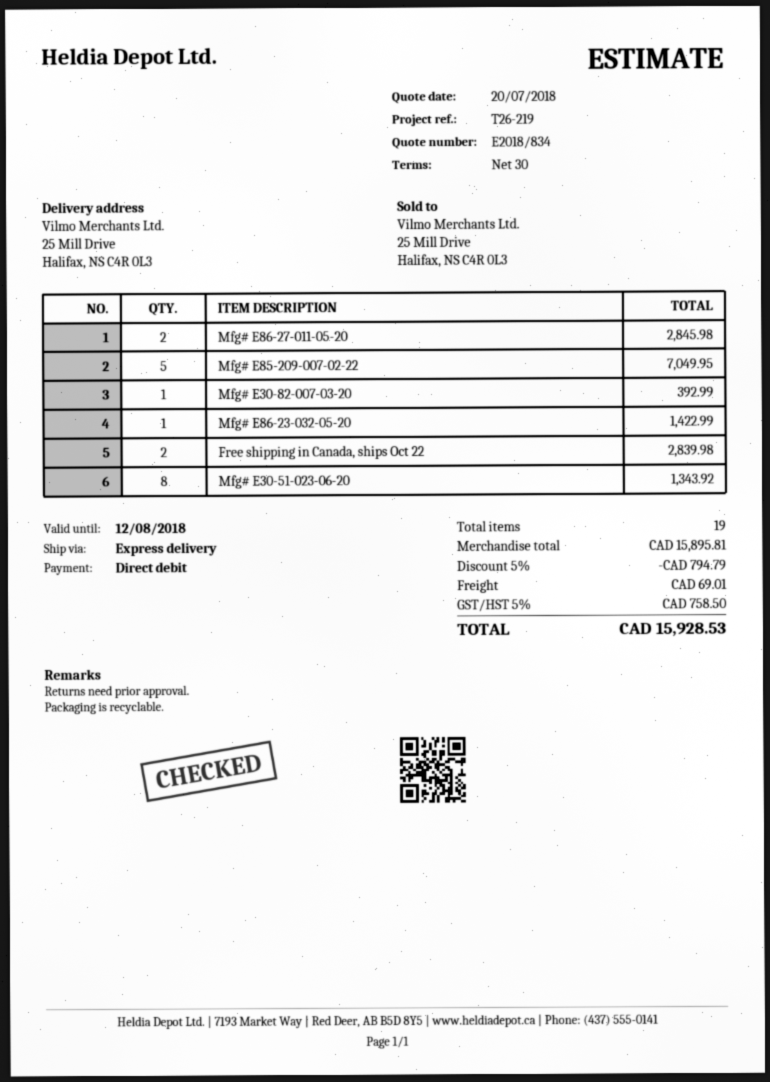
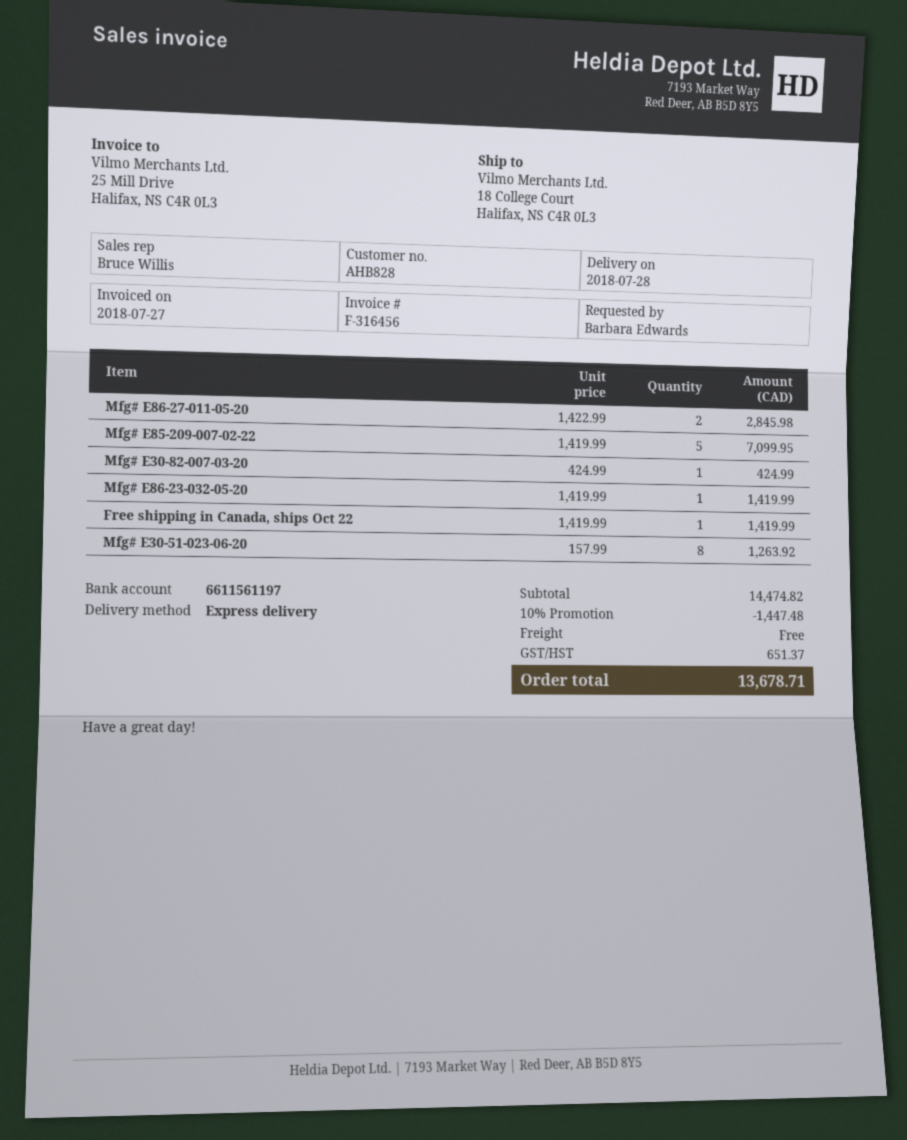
ship to: 25 Mill Drive, Halifax, NS C4R 0L3 -> 18 College Court, Halifax, NS C4R 0L3
Mfg# E85-209-007-02-22: 5 for 7049.95 -> 5 for 7099.95
Mfg# E30-82-007-03-20: 1 for 392.99 -> 1 for 424.99
Mfg# E86-23-032-05-20: 1 for 1422.99 -> 1 for 1419.99
Free shipping in Canada, ships Oct 22: 2 for 2839.98 -> 1 for 1419.99
Mfg# E30-51-023-06-20: 8 for 1343.92 -> 8 for 1263.92
subtotal: 15895.81 -> 14474.82
discount: 5% = 794.79 -> 10% = 1447.48
shipping: 69.01 -> 0.00
tax: 758.50 -> 651.37
total: 15928.53 -> 13678.71

